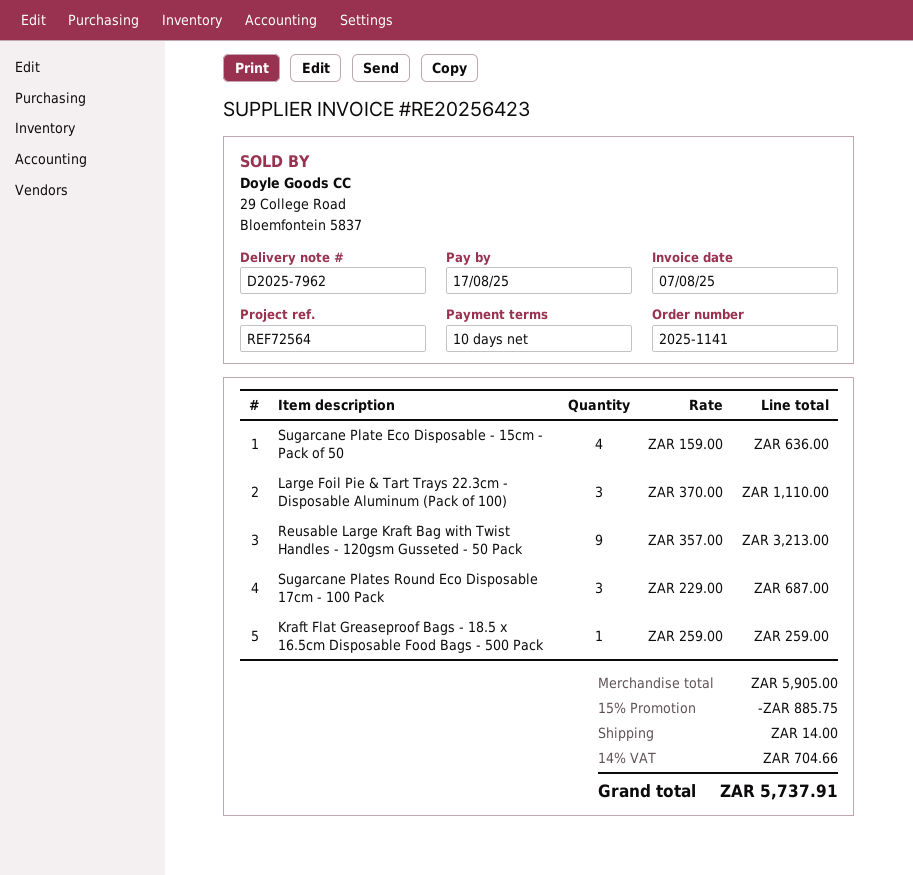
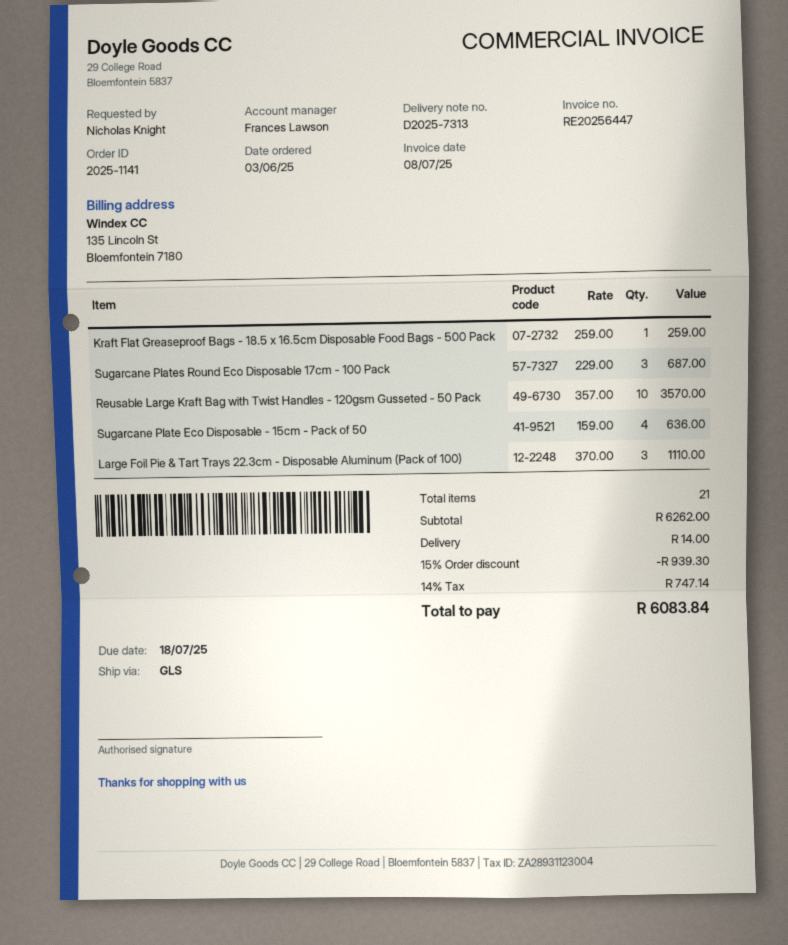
delivery note number: D2025-7962 -> D2025-7313
invoice number: RE20256423 -> RE20256447
invoice date: 2025-08-07 -> 2025-07-08
due date: 2025-08-17 -> 2025-07-18
Reusable Large Kraft Bag with Twist Handles - 120gsm Gusseted - 50 Pack: 9 x 357.00 = 3213.00 -> 10 x 357.00 = 3570.00
subtotal: 5905.00 -> 6262.00
discount: 15% = 885.75 -> 15% = 939.30
tax: 14% = 704.66 -> 14% = 747.14
total: 5737.91 -> 6083.84

